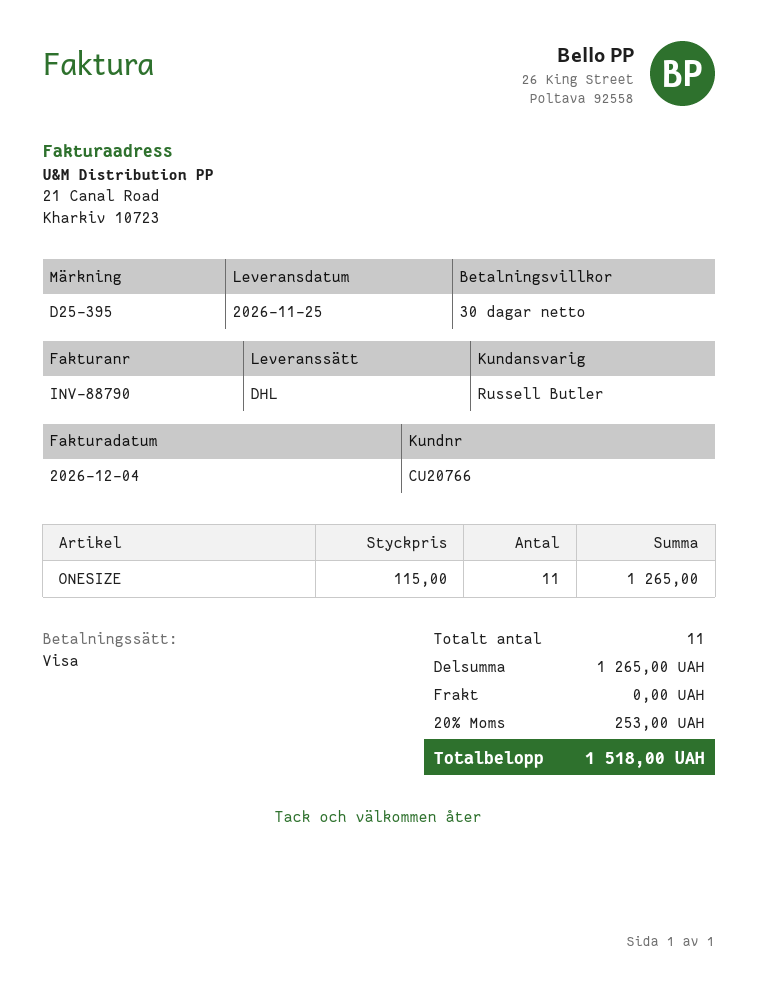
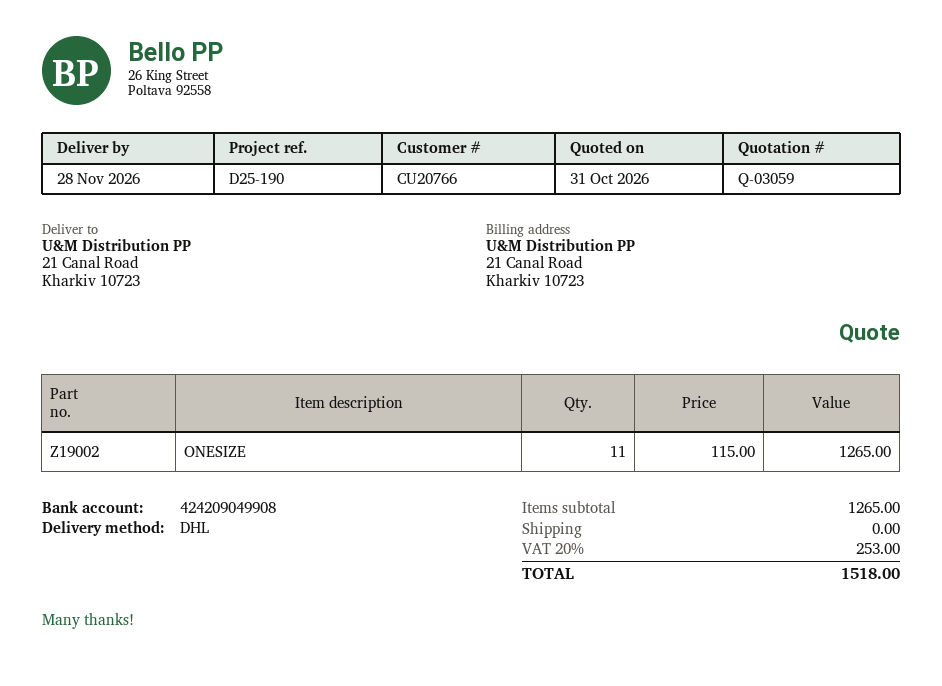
delivery date: 2026-11-25 -> 2026-11-28
reference: D25-395 -> D25-190

